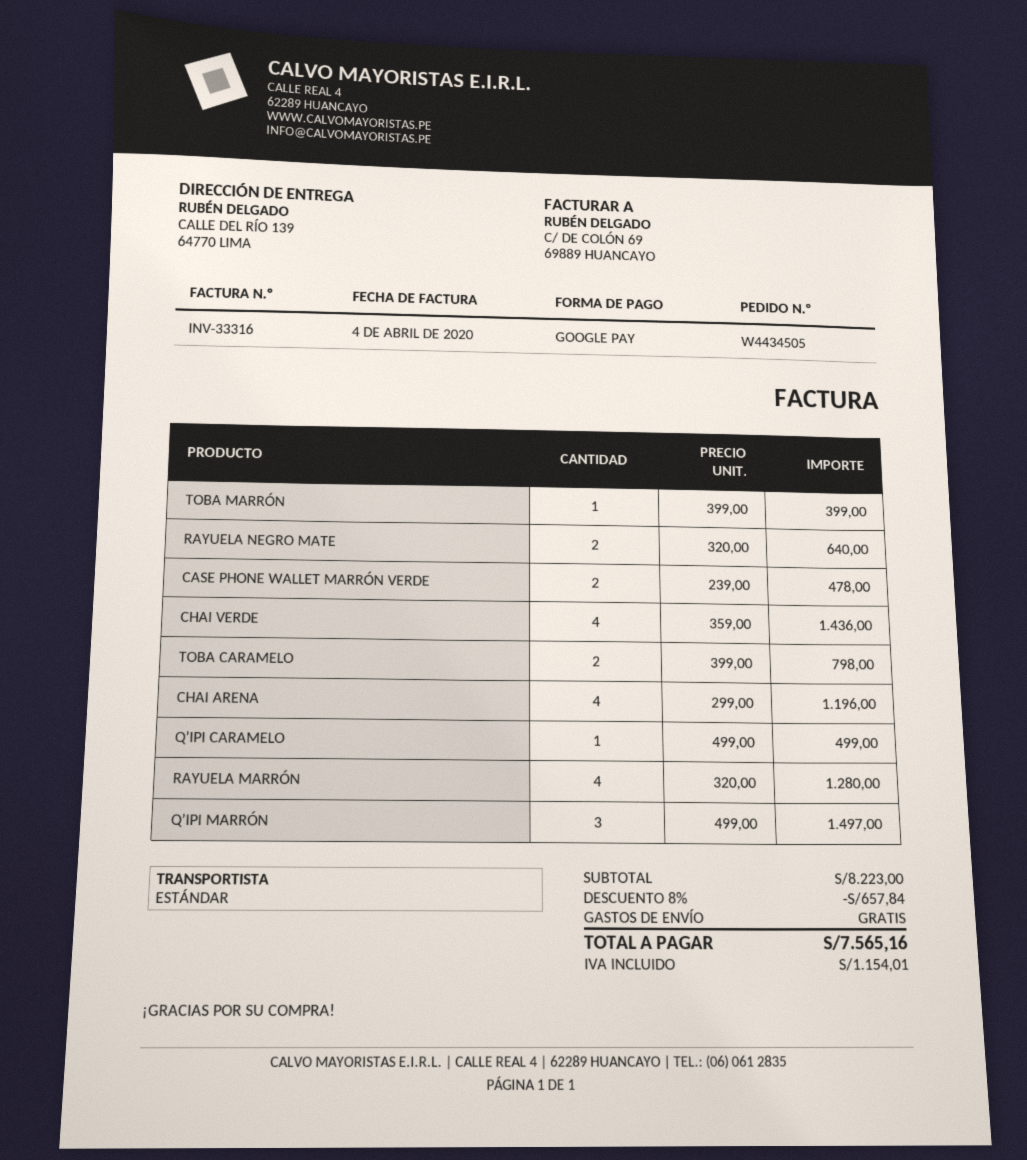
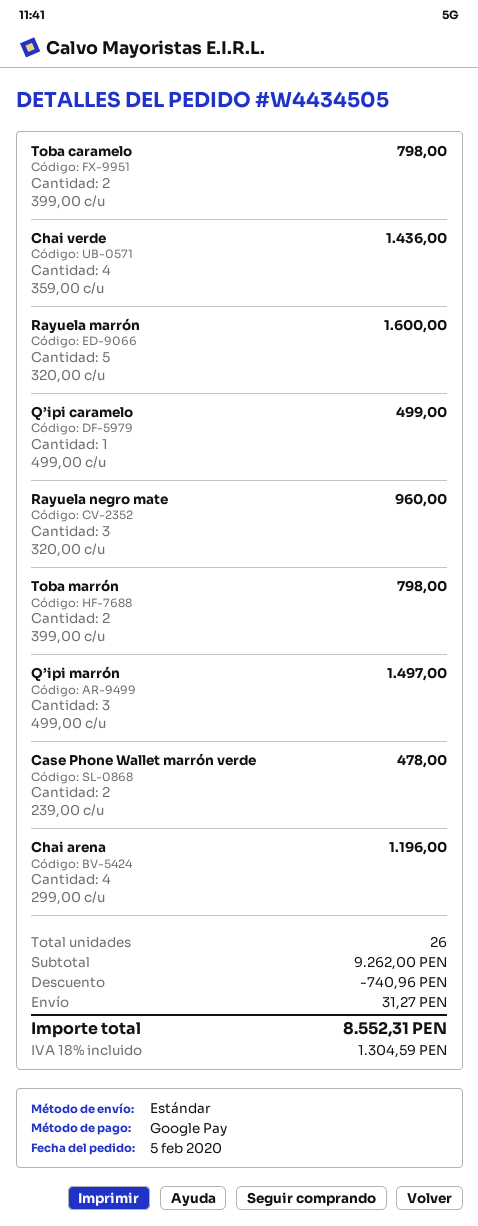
TOBA MARRÓN: 1 x 399.00 = 399.00 -> 2 x 399.00 = 798.00
RAYUELA NEGRO MATE: 2 x 320.00 = 640.00 -> 3 x 320.00 = 960.00
RAYUELA MARRÓN: 4 x 320.00 = 1280.00 -> 5 x 320.00 = 1600.00
subtotal: 8223.00 -> 9262.00
discount: 657.84 -> 740.96
shipping: 0.00 -> 31.27
tax: 1154.01 -> 1304.59
total: 7565.16 -> 8552.31

